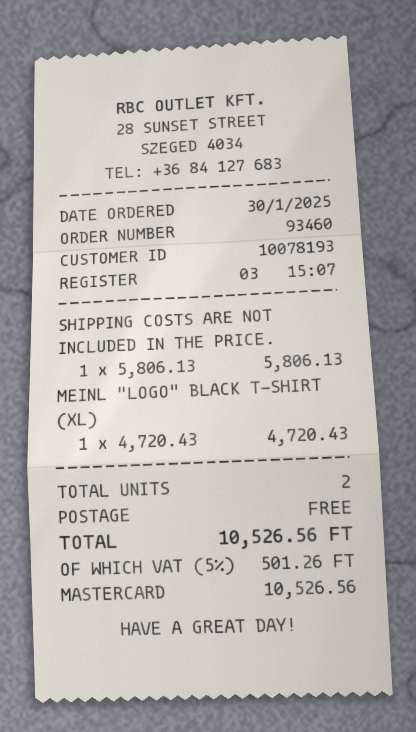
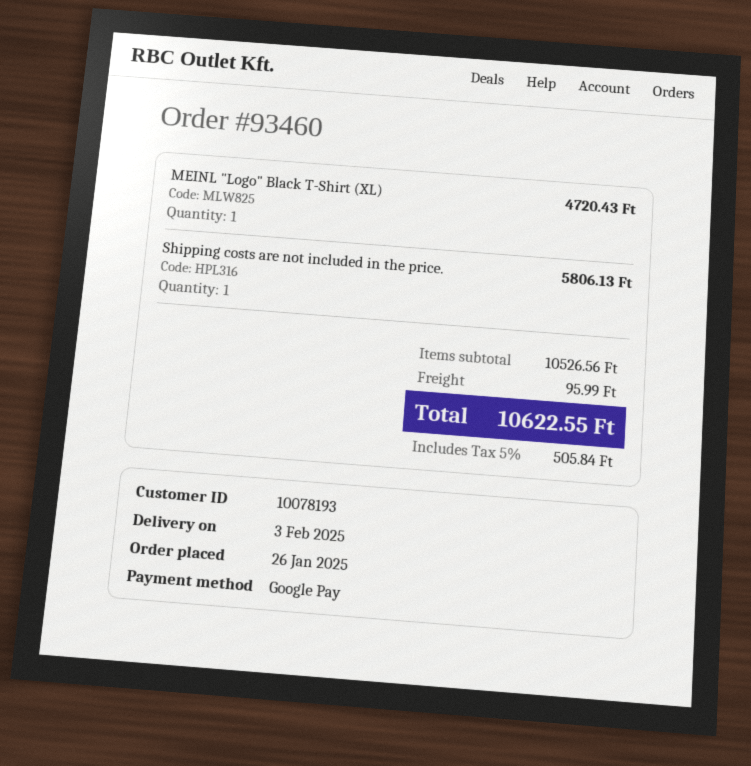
order date: 2025-01-30 -> 2025-01-26
payment method: Mastercard -> Google Pay
shipping: 0.00 -> 95.99
tax: 5% = 501.26 -> 5% = 505.84
total: 10526.56 -> 10622.55

